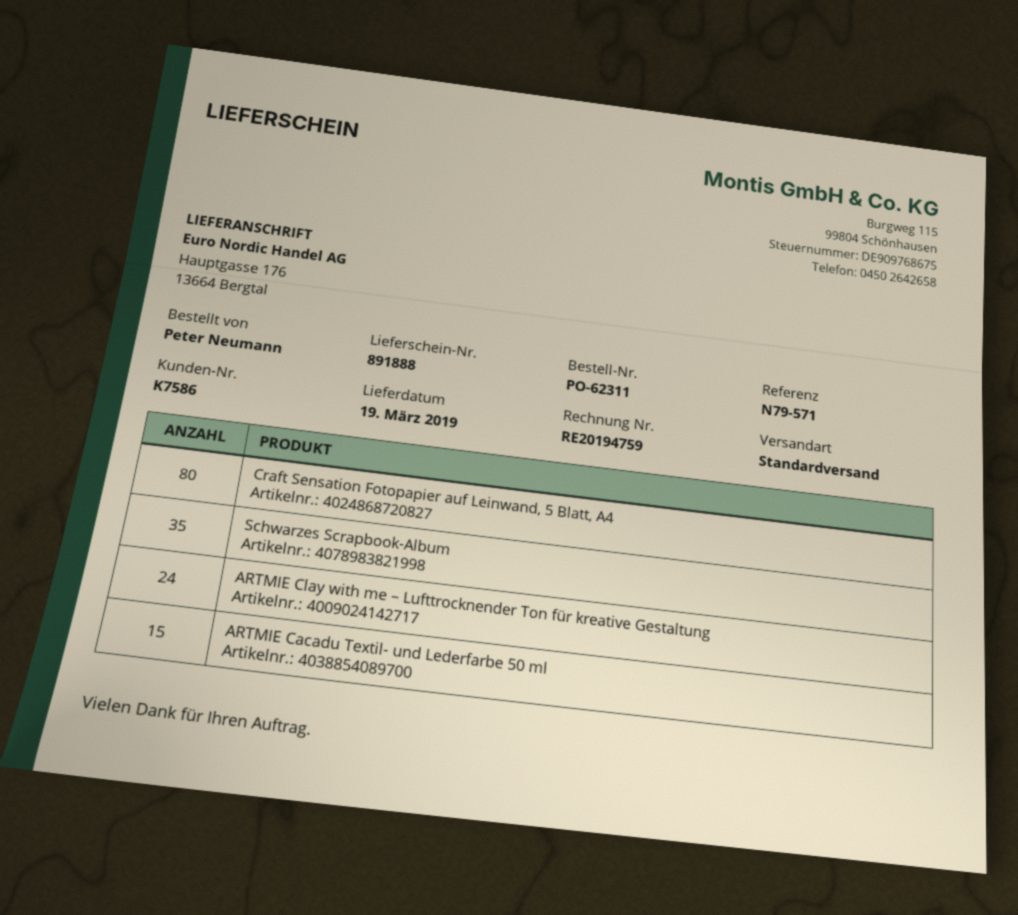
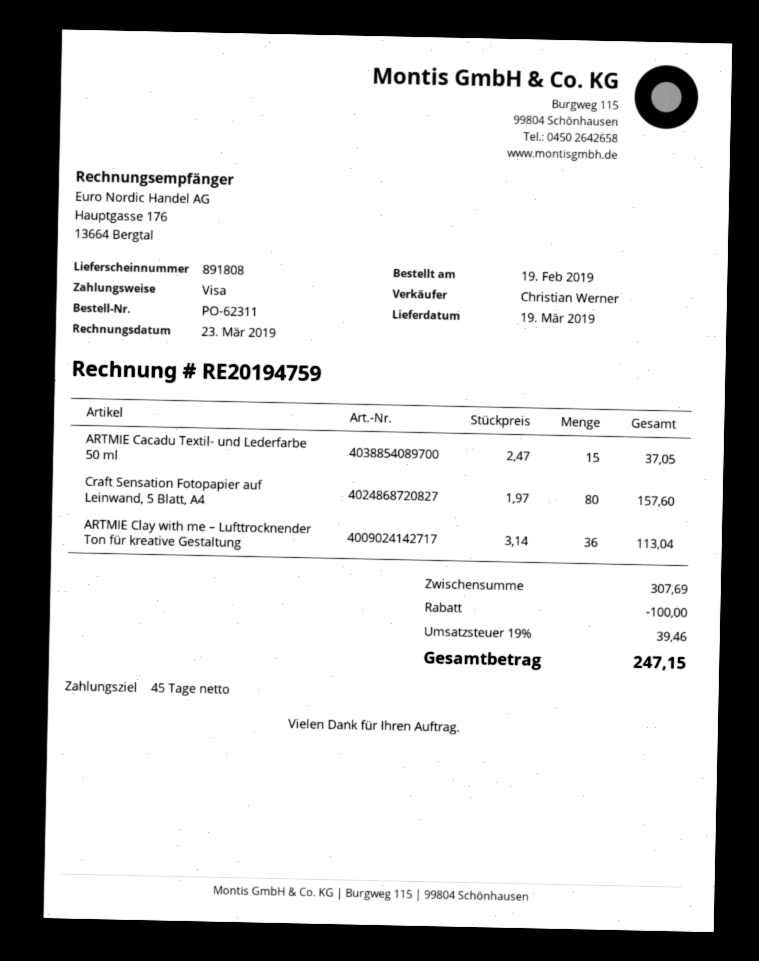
delivery note number: 891888 -> 891808
Schwarzes Scrapbook-Album: 35 -> none
ARTMIE Clay with me – Lufttrocknender Ton für kreative Gestaltung: 24 -> 36

